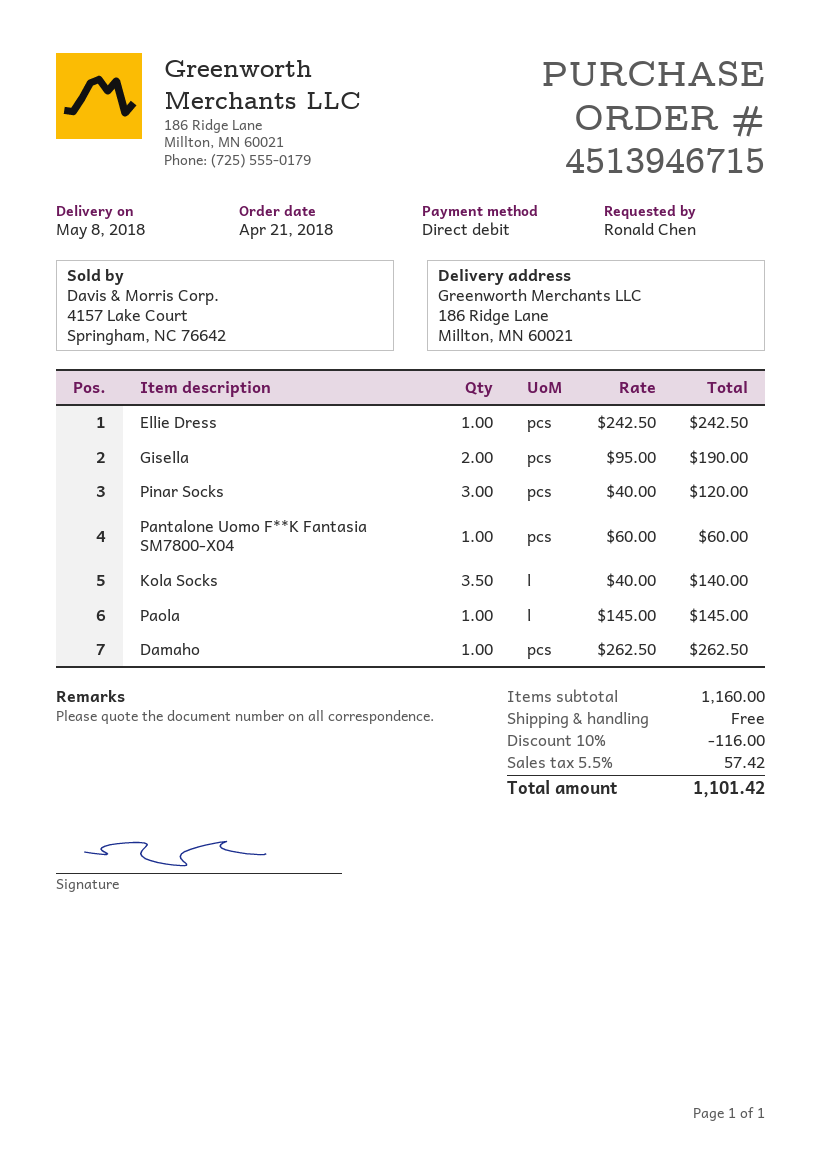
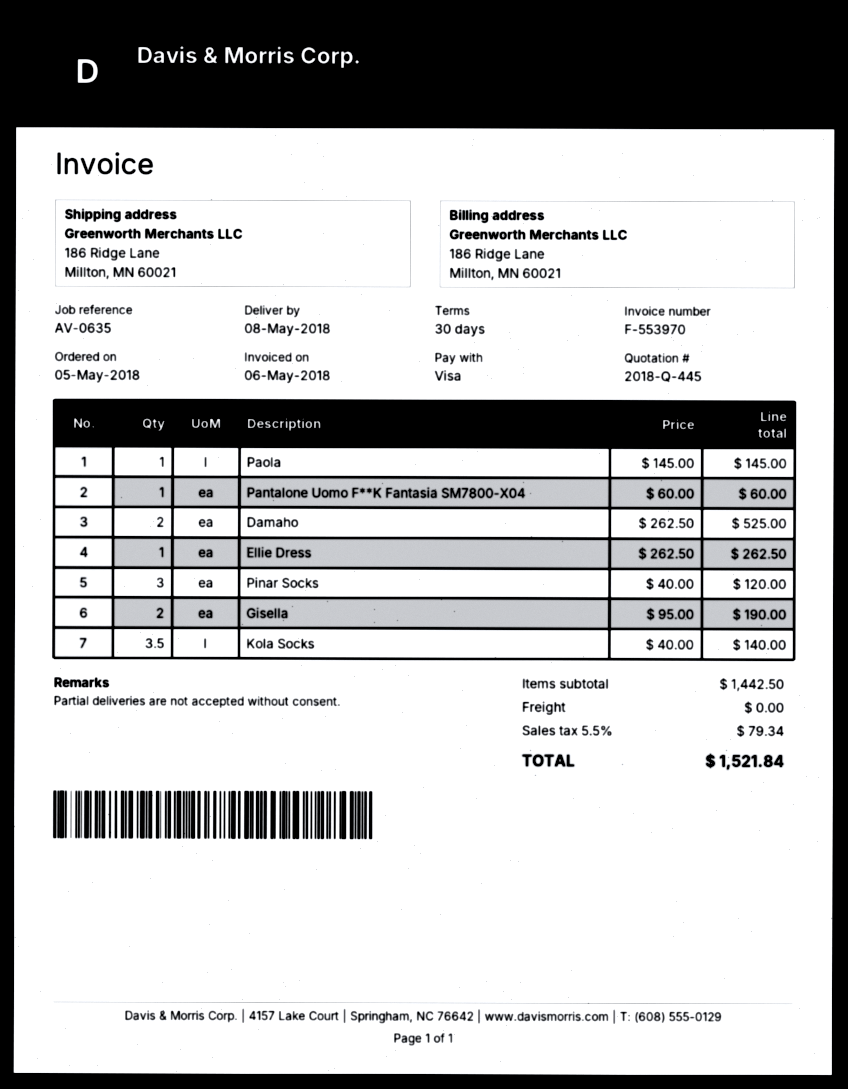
order date: 2018-04-21 -> 2018-05-05
payment method: direct debit -> Visa
Ellie Dress: 1 x 242.50 = 242.50 -> 1 x 262.50 = 262.50
Damaho: 1 x 262.50 = 262.50 -> 2 x 262.50 = 525.00
subtotal: 1160.00 -> 1442.50
discount: 10% = 116.00 -> none
tax: 5.5% = 57.42 -> 5.5% = 79.34
total: 1101.42 -> 1521.84

